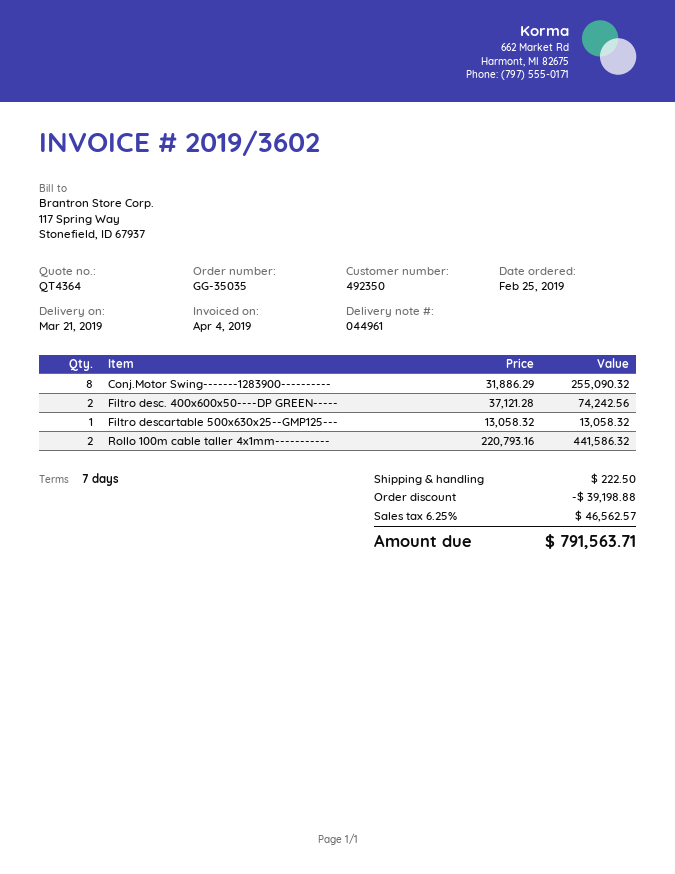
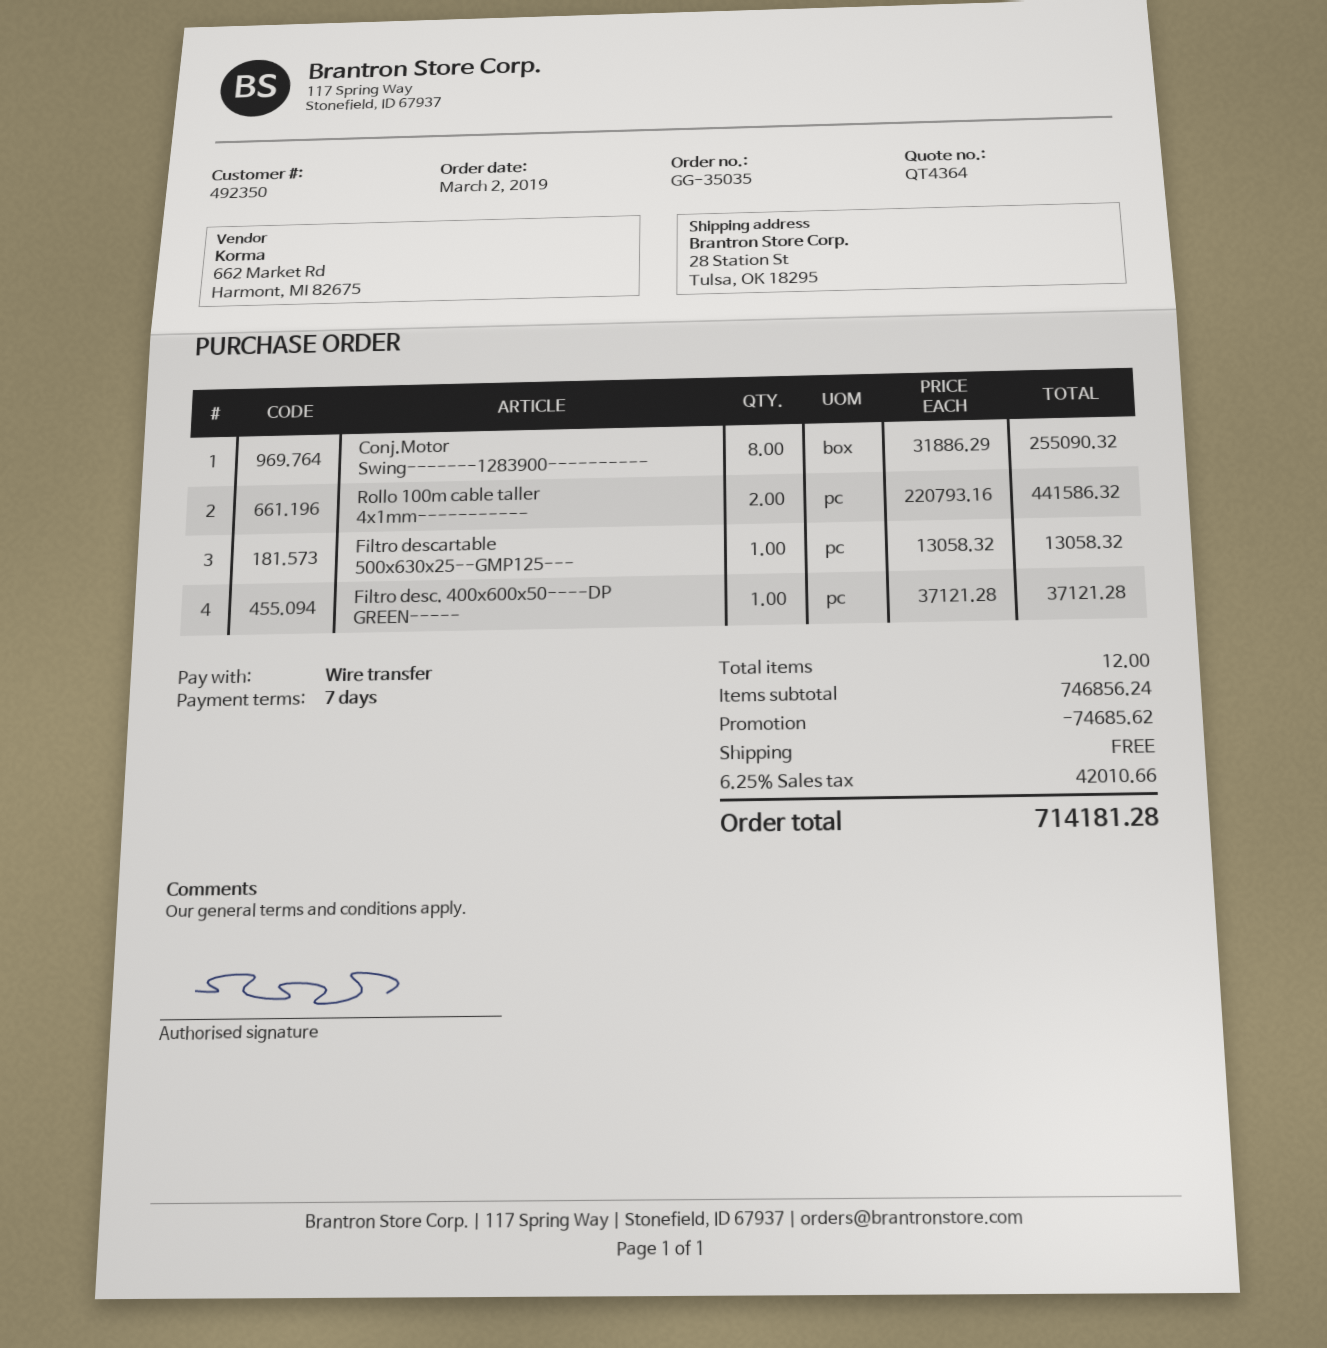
order date: 2019-02-25 -> 2019-03-02
Filtro desc. 400x600x50----DP GREEN-----: 2 x 37121.28 = 74242.56 -> 1 x 37121.28 = 37121.28
discount: 39198.88 -> 74685.62
shipping: 222.50 -> 0.00
tax: 6.25% = 46562.57 -> 6.25% = 42010.66
total: 791563.71 -> 714181.28

